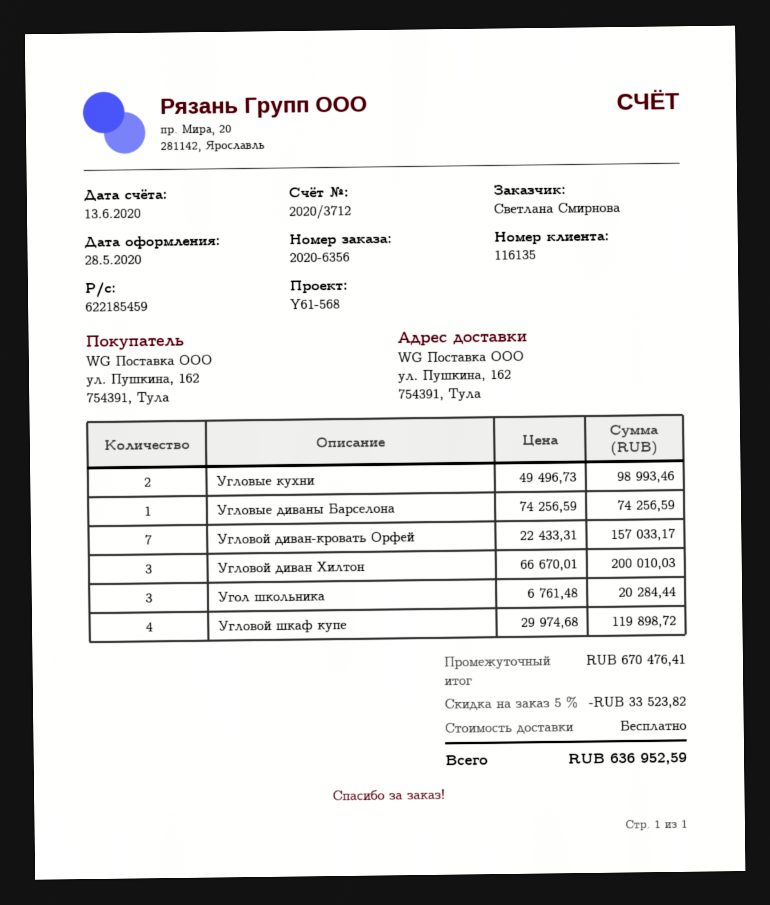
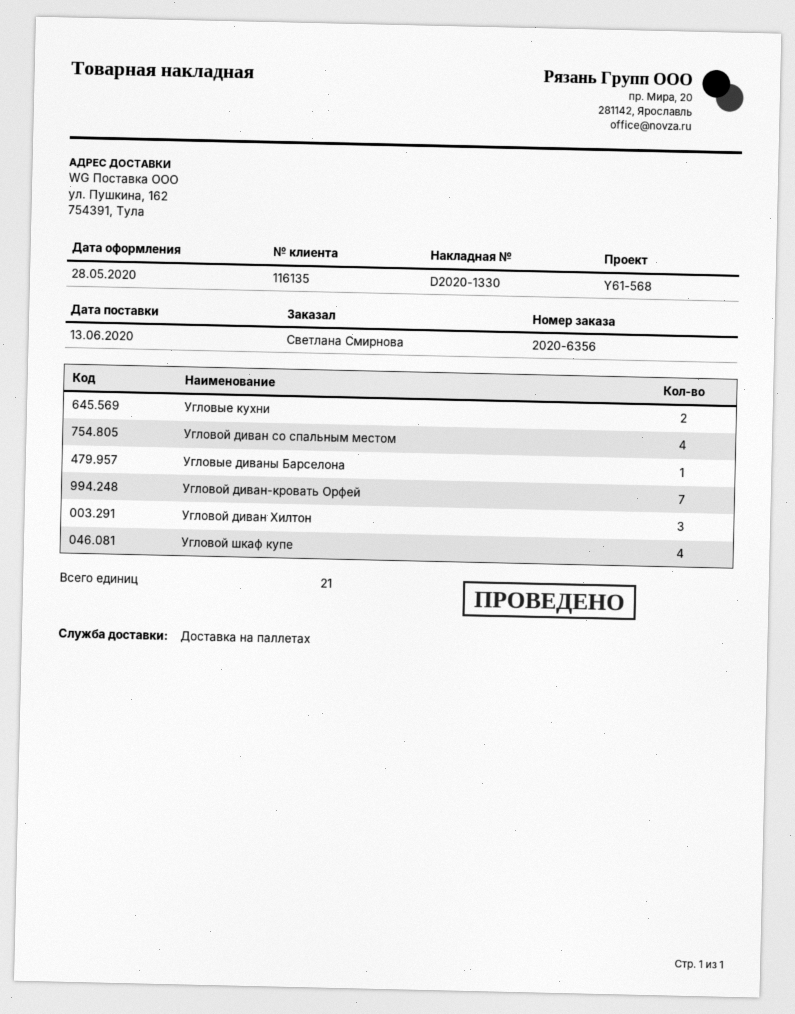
Угол школьника: 3 -> none
Угловой диван со спальным местом: none -> 4

